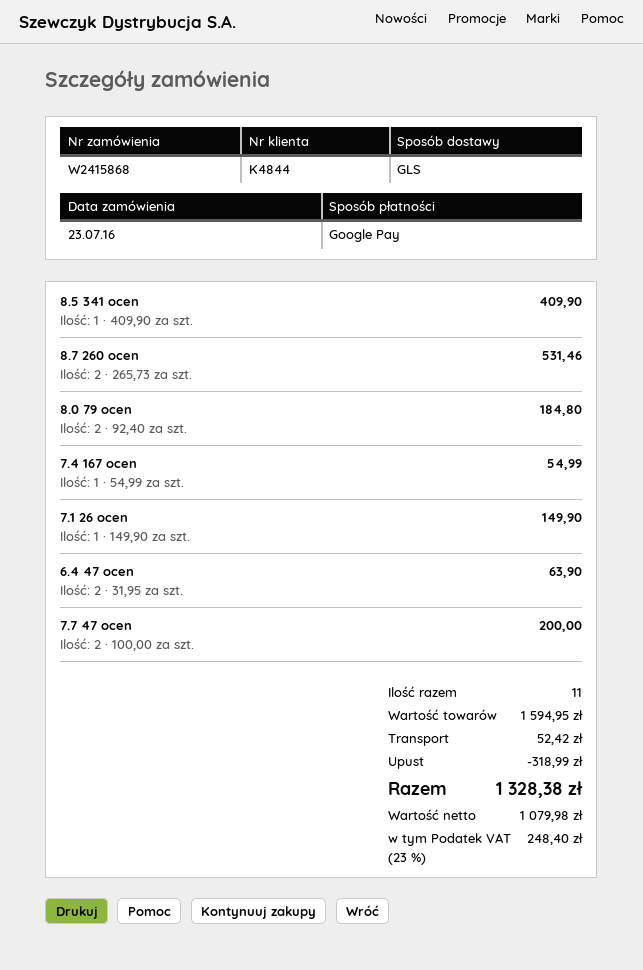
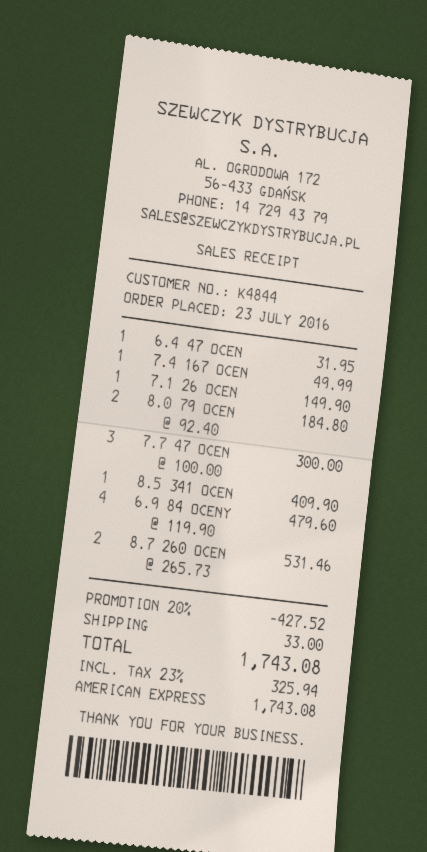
payment method: Google Pay -> American Express
7.4 167 ocen: 1 x 54.99 = 54.99 -> 1 x 49.99 = 49.99
6.4 47 ocen: 2 x 31.95 = 63.90 -> 1 x 31.95 = 31.95
7.7 47 ocen: 2 x 100.00 = 200.00 -> 3 x 100.00 = 300.00
6.9 84 OCENY: none -> 4 x 119.90 = 479.60
discount: 318.99 -> 427.52
shipping: 52.42 -> 33.00
tax: 23% = 248.40 -> 23% = 325.94
total: 1328.38 -> 1743.08

